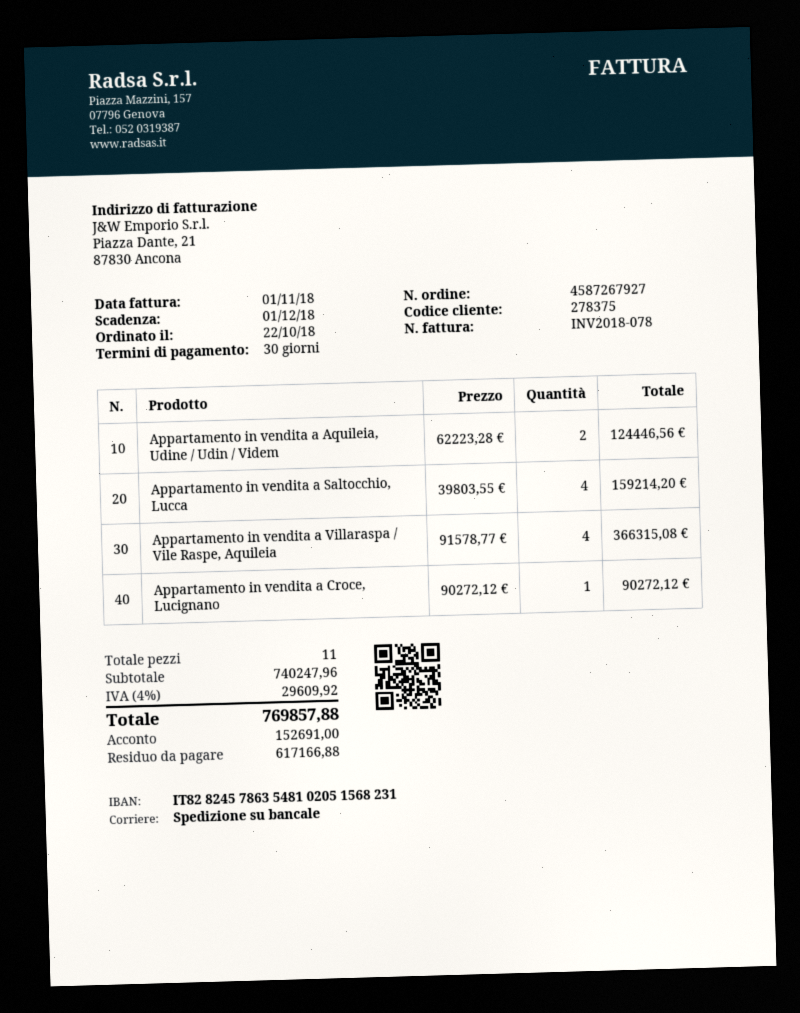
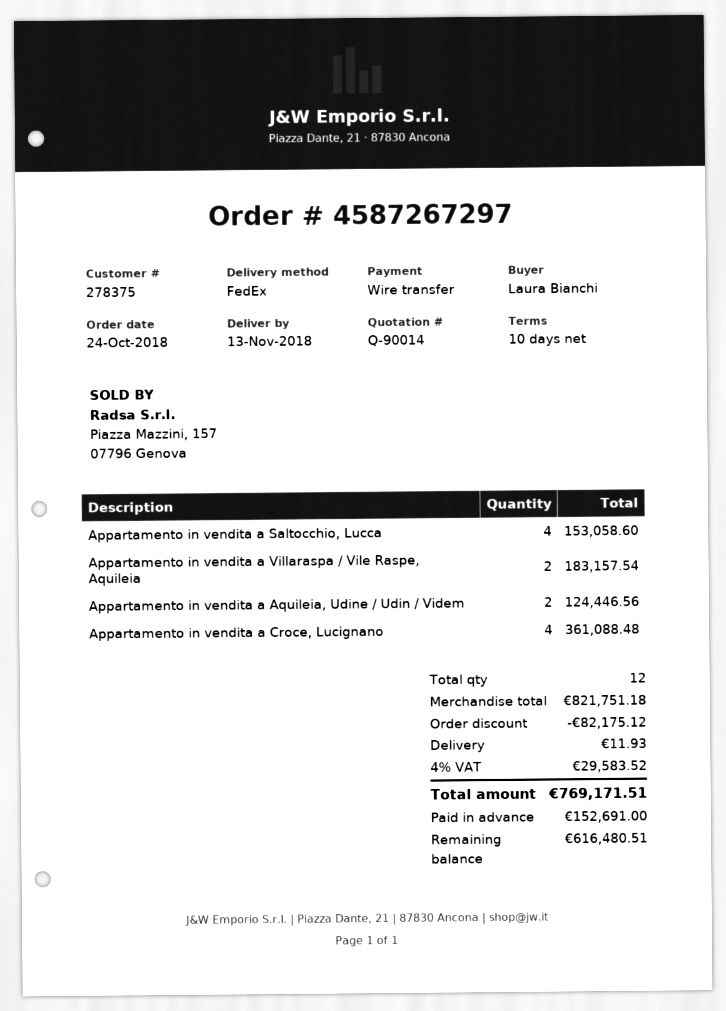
order number: 4587267927 -> 4587267297
order date: 2018-10-22 -> 2018-10-24
payment terms: 30 days -> 10 days
shipping method: pallet freight -> FedEx
Appartamento in vendita a Saltocchio, Lucca: 4 for 159214.20 -> 4 for 153058.60
Appartamento in vendita a Villaraspa / Vile Raspe, Aquileia: 4 for 366315.08 -> 2 for 183157.54
Appartamento in vendita a Croce, Lucignano: 1 for 90272.12 -> 4 for 361088.48
total quantity: 11 -> 12
subtotal: 740247.96 -> 821751.18
discount: none -> 82175.12
shipping: none -> 11.93
tax: 4% = 29609.92 -> 4% = 29583.52
total: 769857.88 -> 769171.51
balance: 617166.88 -> 616480.51

